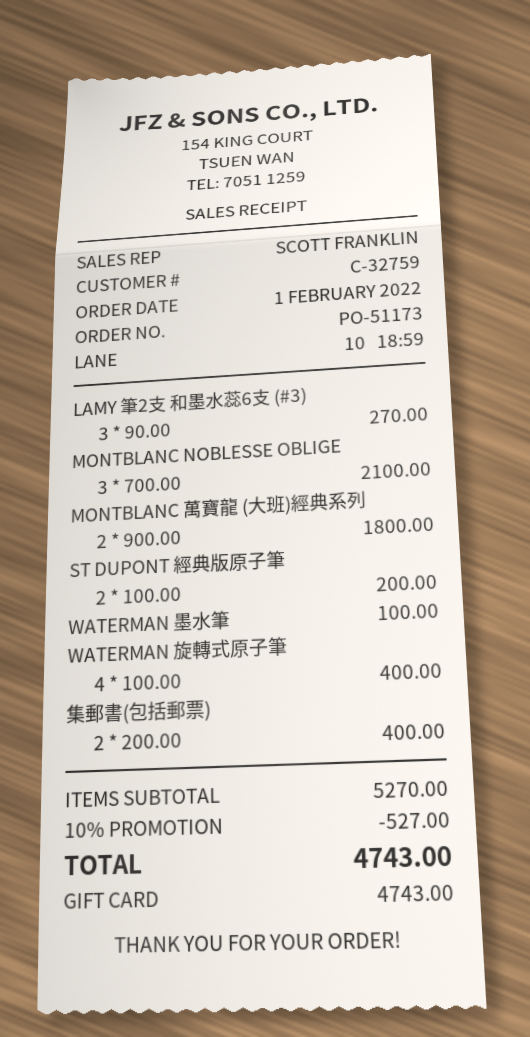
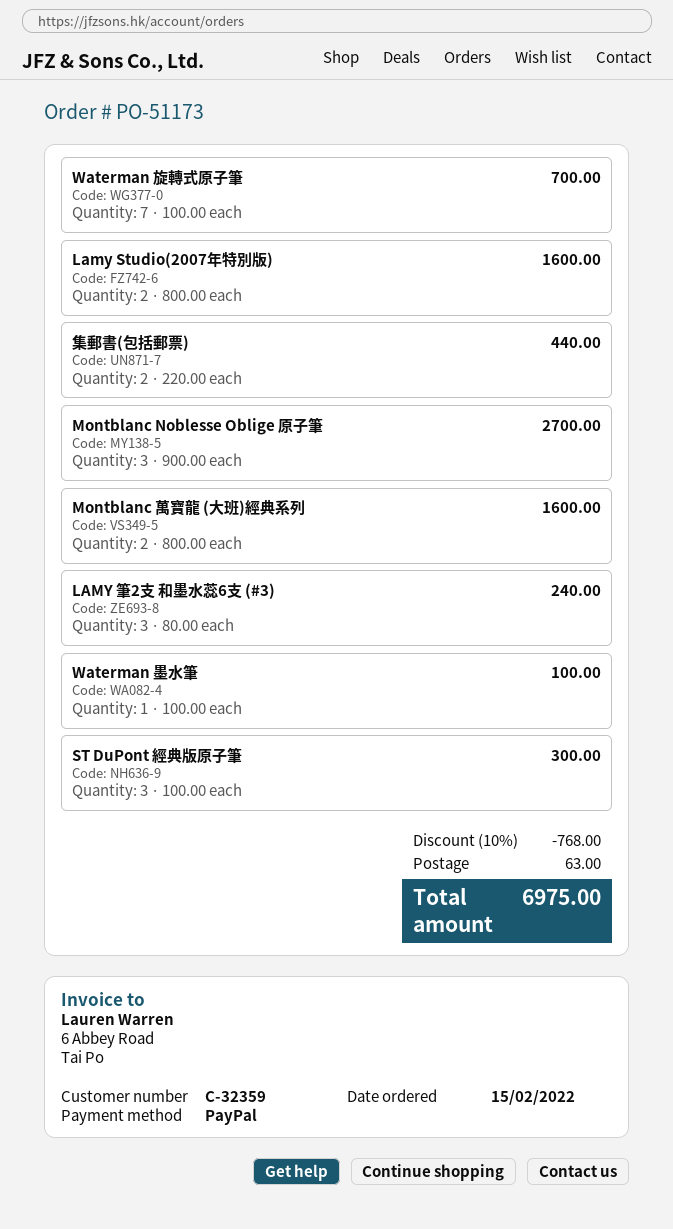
order date: 2022-02-01 -> 2022-02-15
customer number: C-32759 -> C-32359
payment method: gift card -> PayPal
LAMY 筆2支 和墨水蕊6支 (#3): 3 x 90.00 = 270.00 -> 3 x 80.00 = 240.00
MONTBLANC NOBLESSE OBLIGE: 3 x 700.00 = 2100.00 -> 3 x 900.00 = 2700.00
MONTBLANC 萬寶龍 (大班)經典系列: 2 x 900.00 = 1800.00 -> 2 x 800.00 = 1600.00
ST DUPONT 經典版原子筆: 2 x 100.00 = 200.00 -> 3 x 100.00 = 300.00
WATERMAN 旋轉式原子筆: 4 x 100.00 = 400.00 -> 7 x 100.00 = 700.00
集郵書(包括郵票): 2 x 200.00 = 400.00 -> 2 x 220.00 = 440.00
Lamy Studio(2007年特別版): none -> 2 x 800.00 = 1600.00
discount: 10% = 527.00 -> 10% = 768.00
shipping: none -> 63.00
total: 4743.00 -> 6975.00

